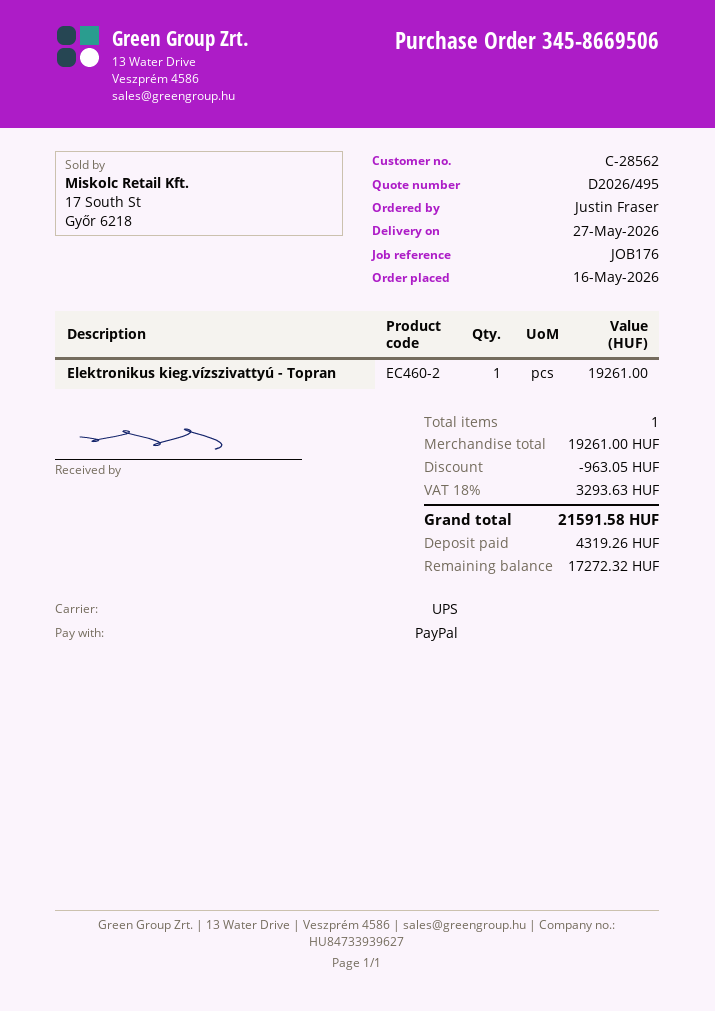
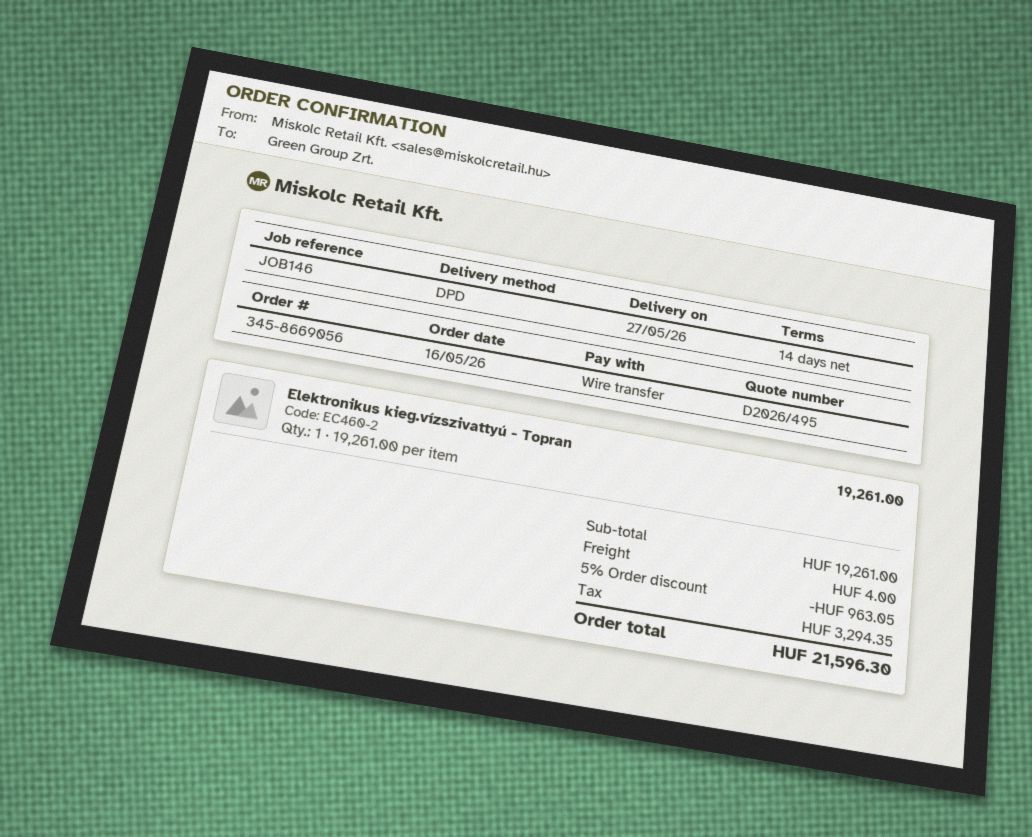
order number: 345-8669506 -> 345-8669056
reference: JOB176 -> JOB146
payment method: PayPal -> bank transfer
shipping method: UPS -> DPD
shipping: none -> 4.00
tax: 3293.63 -> 3294.35
total: 21591.58 -> 21596.30

